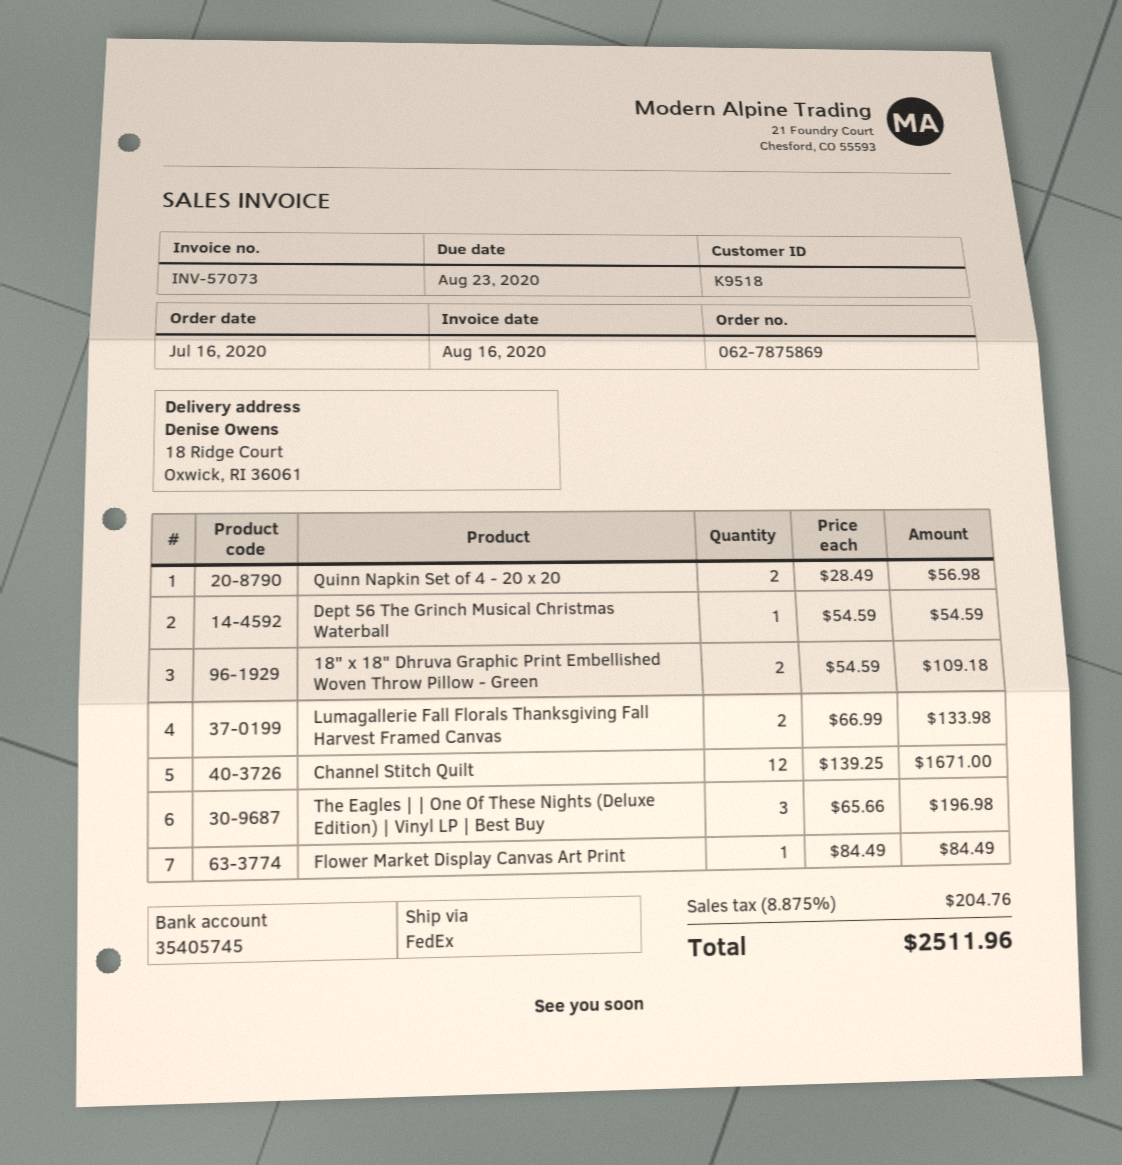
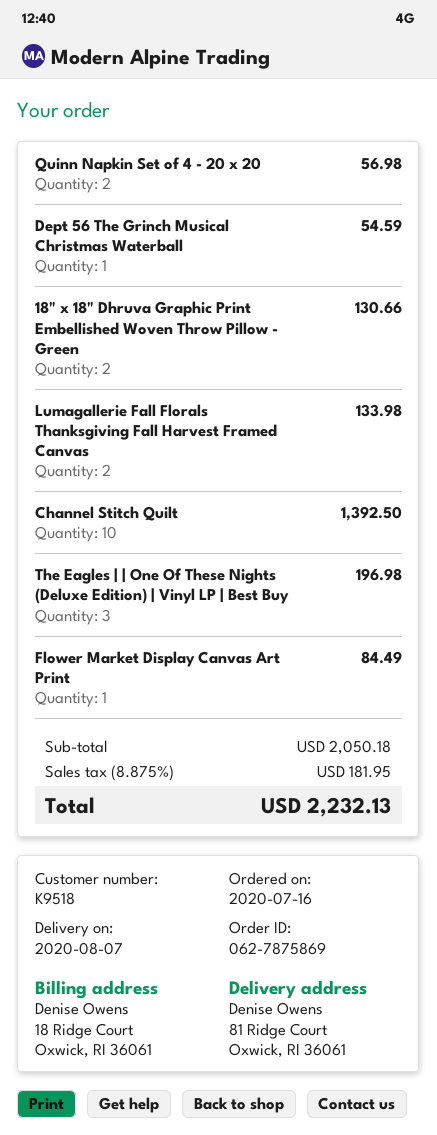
ship to: 18 Ridge Court, Oxwick, RI 36061 -> 81 Ridge Court, Oxwick, RI 36061
18" x 18" Dhruva Graphic Print Embellished Woven Throw Pillow - Green: 2 for 109.18 -> 2 for 130.66
Channel Stitch Quilt: 12 for 1671.00 -> 10 for 1392.50
tax: 8.875% = 204.76 -> 8.875% = 181.95
total: 2511.96 -> 2232.13

